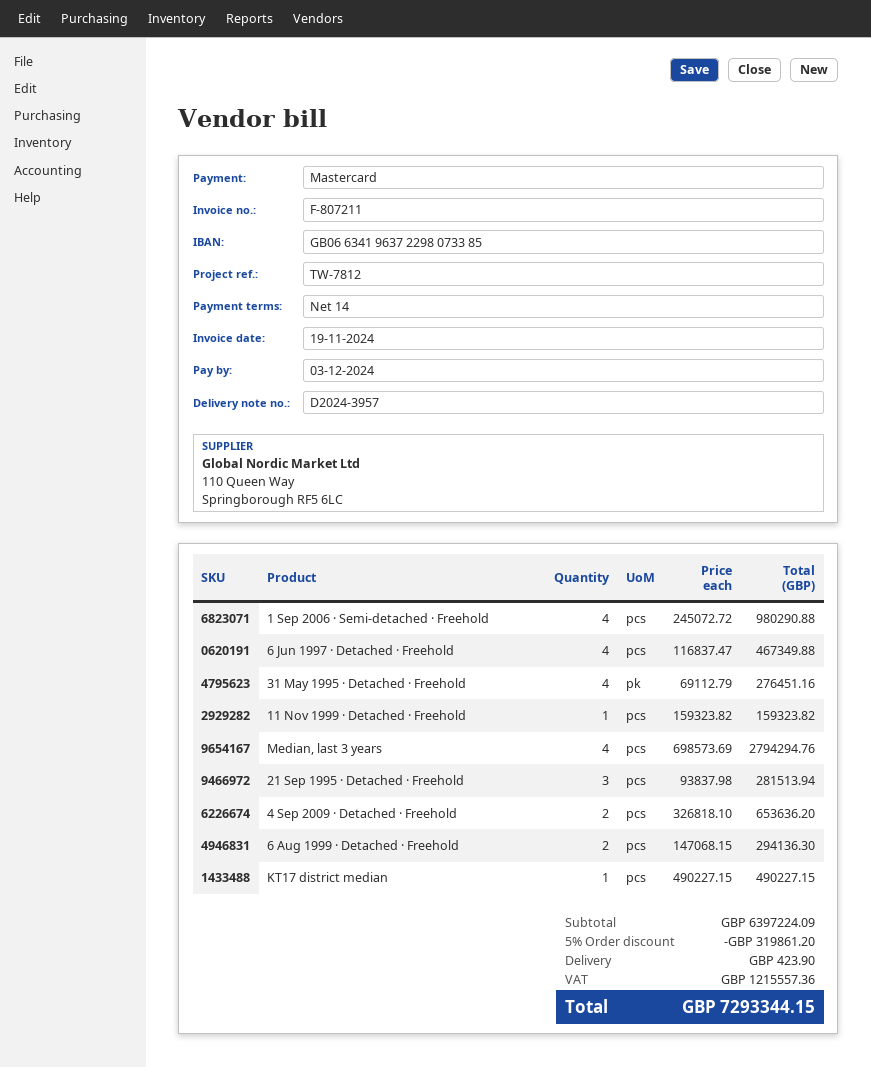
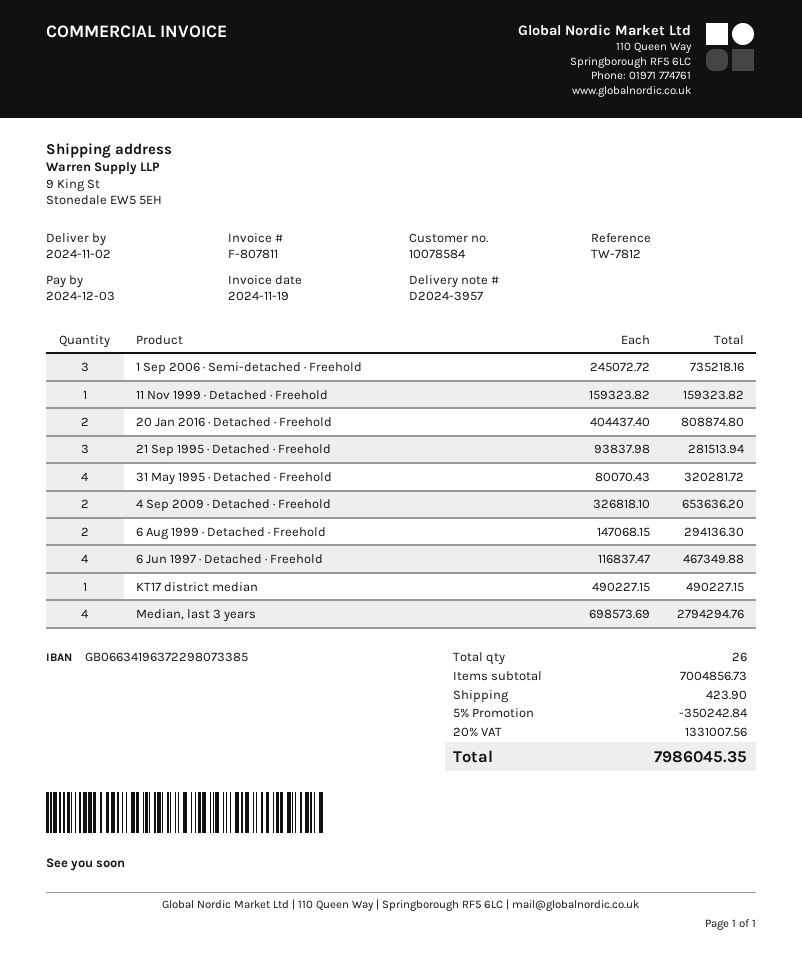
invoice number: F-807211 -> F-807811
1 Sep 2006 · Semi-detached · Freehold: 4 x 245072.72 = 980290.88 -> 3 x 245072.72 = 735218.16
31 May 1995 · Detached · Freehold: 4 x 69112.79 = 276451.16 -> 4 x 80070.43 = 320281.72
20 Jan 2016 · Detached · Freehold: none -> 2 x 404437.40 = 808874.80
subtotal: 6397224.09 -> 7004856.73
discount: 5% = 319861.20 -> 5% = 350242.84
tax: 1215557.36 -> 1331007.56
total: 7293344.15 -> 7986045.35

